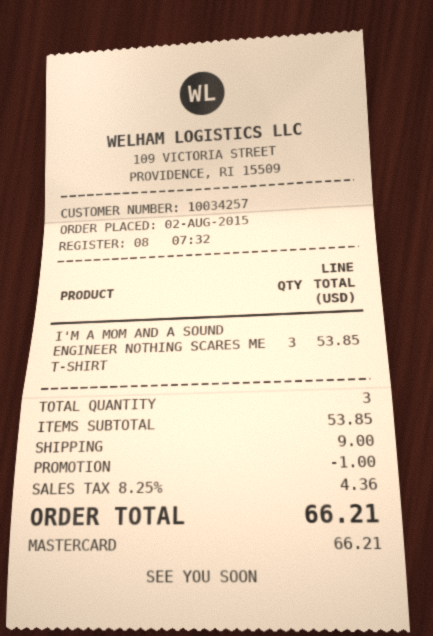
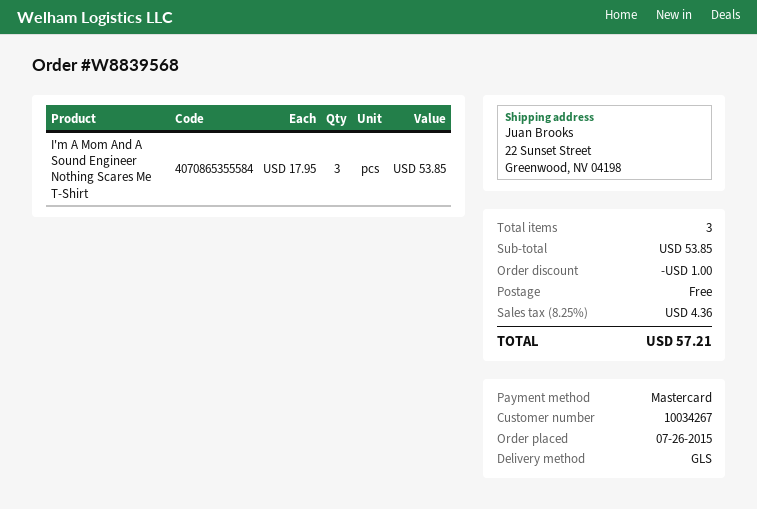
order date: 2015-08-02 -> 2015-07-26
customer number: 10034257 -> 10034267
shipping: 9.00 -> 0.00
total: 66.21 -> 57.21

